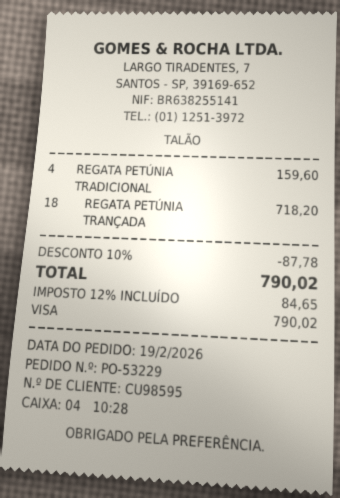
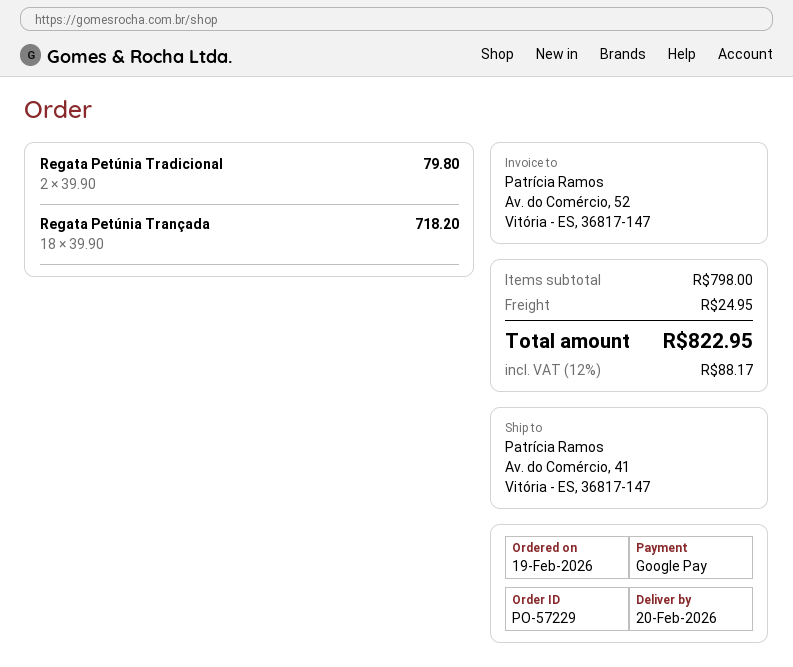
order number: PO-53229 -> PO-57229
payment method: Visa -> Google Pay
REGATA PETÚNIA TRADICIONAL: 4 for 159.60 -> 2 for 79.80
discount: 10% = 87.78 -> none
shipping: none -> 24.95
tax: 12% = 84.65 -> 12% = 88.17
total: 790.02 -> 822.95

